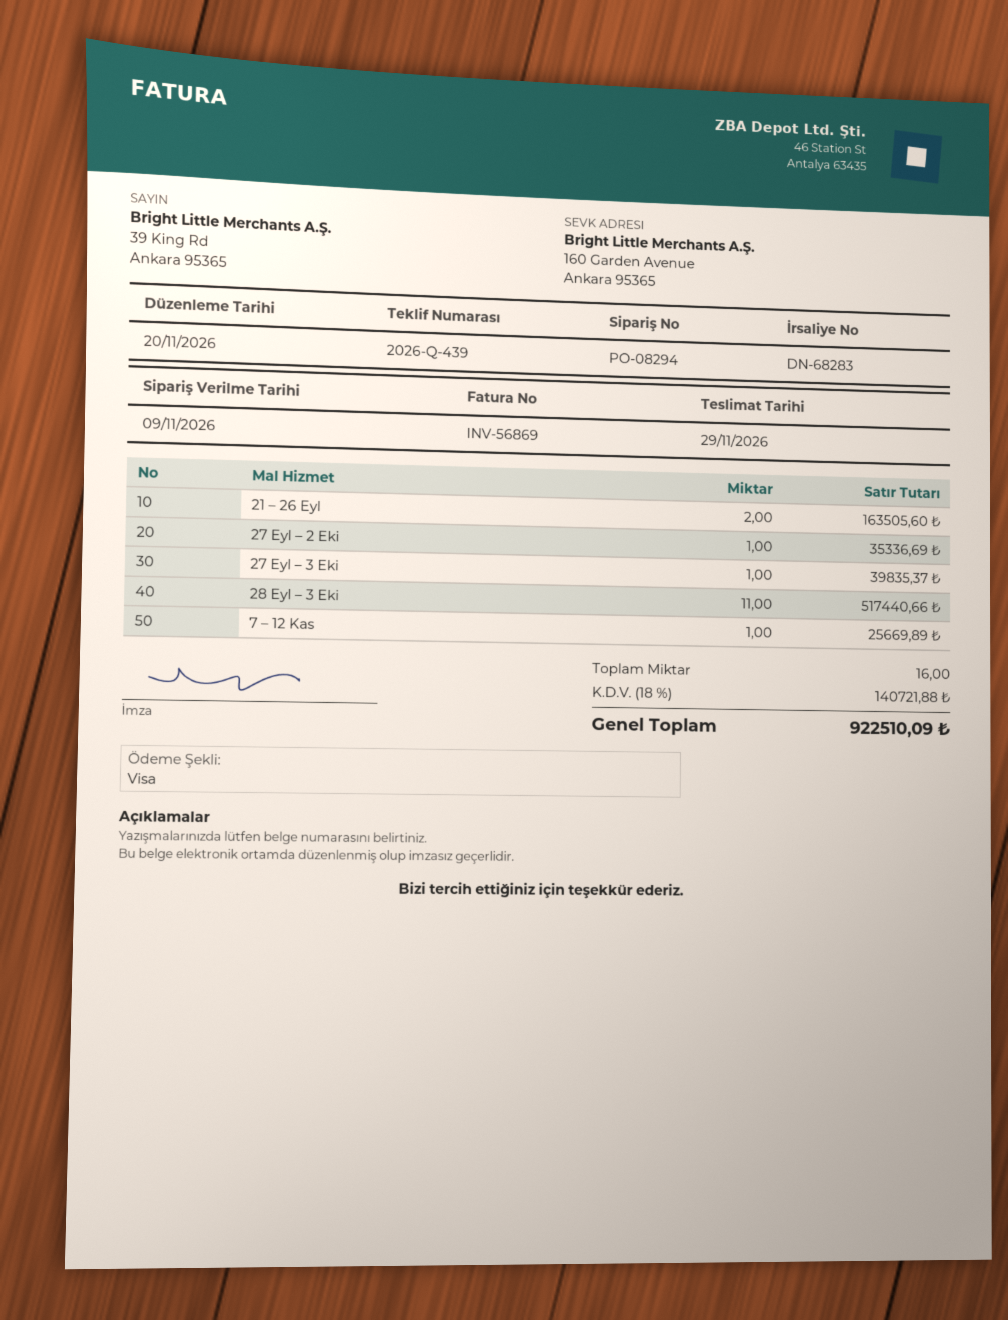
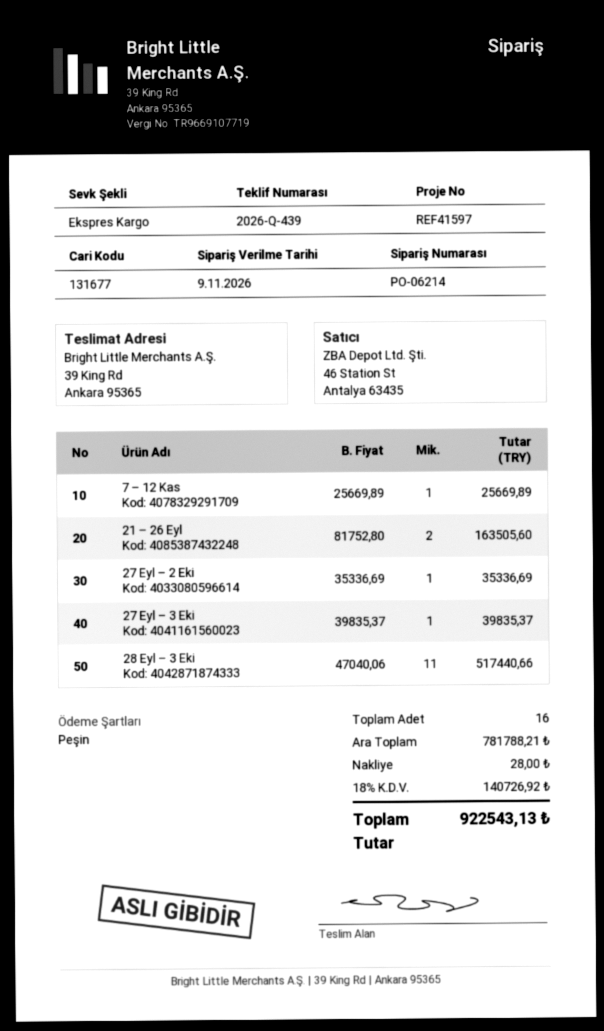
order number: PO-08294 -> PO-06214
ship to: 160 Garden Avenue, Ankara 95365 -> 39 King Rd, Ankara 95365
shipping: none -> 28.00
tax: 18% = 140721.88 -> 18% = 140726.92
total: 922510.09 -> 922543.13

